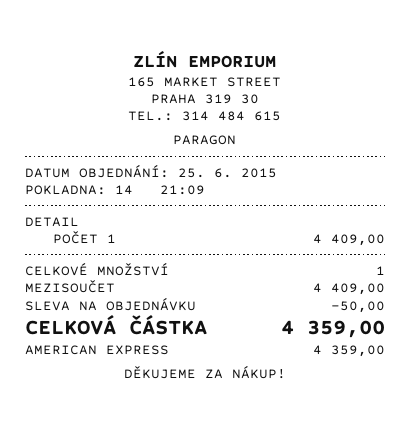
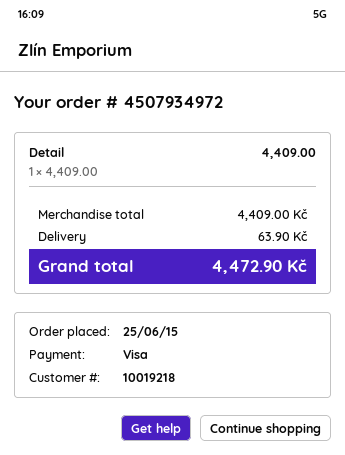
payment method: American Express -> Visa
discount: 50.00 -> none
shipping: none -> 63.90
total: 4359.00 -> 4472.90

